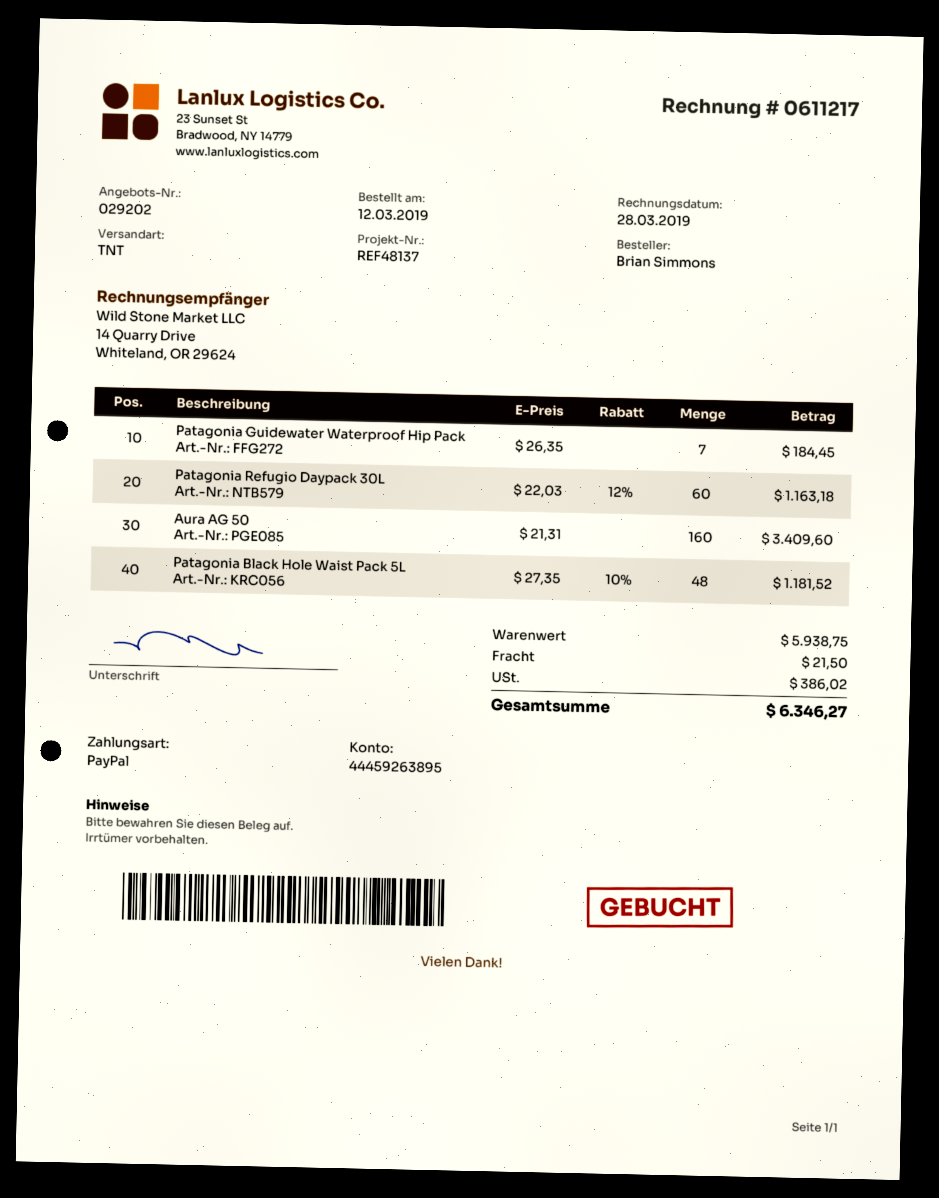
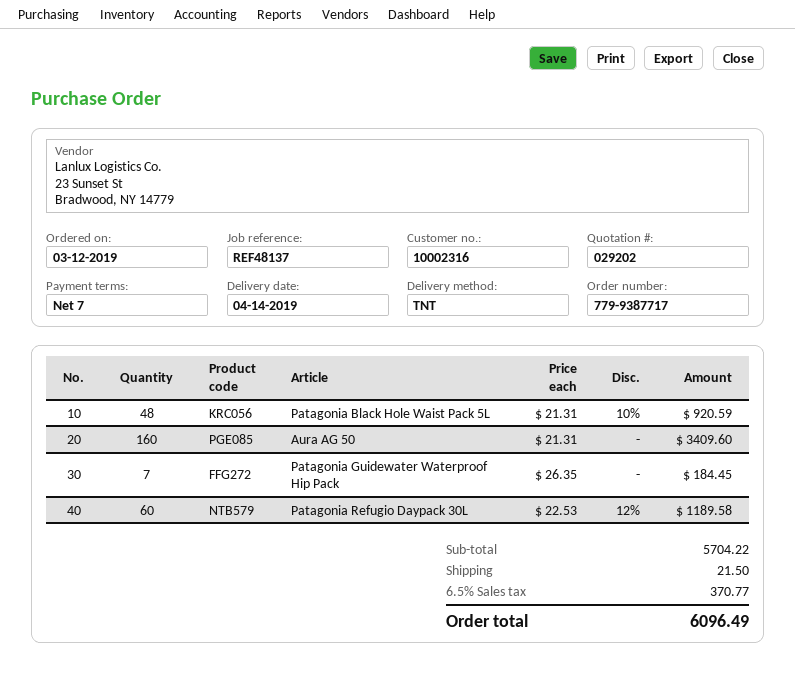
Patagonia Refugio Daypack 30L: 60 x 22.03 - 12% = 1163.18 -> 60 x 22.53 - 12% = 1189.58
Patagonia Black Hole Waist Pack 5L: 48 x 27.35 - 10% = 1181.52 -> 48 x 21.31 - 10% = 920.59
subtotal: 5938.75 -> 5704.22
tax: 386.02 -> 370.77
total: 6346.27 -> 6096.49

